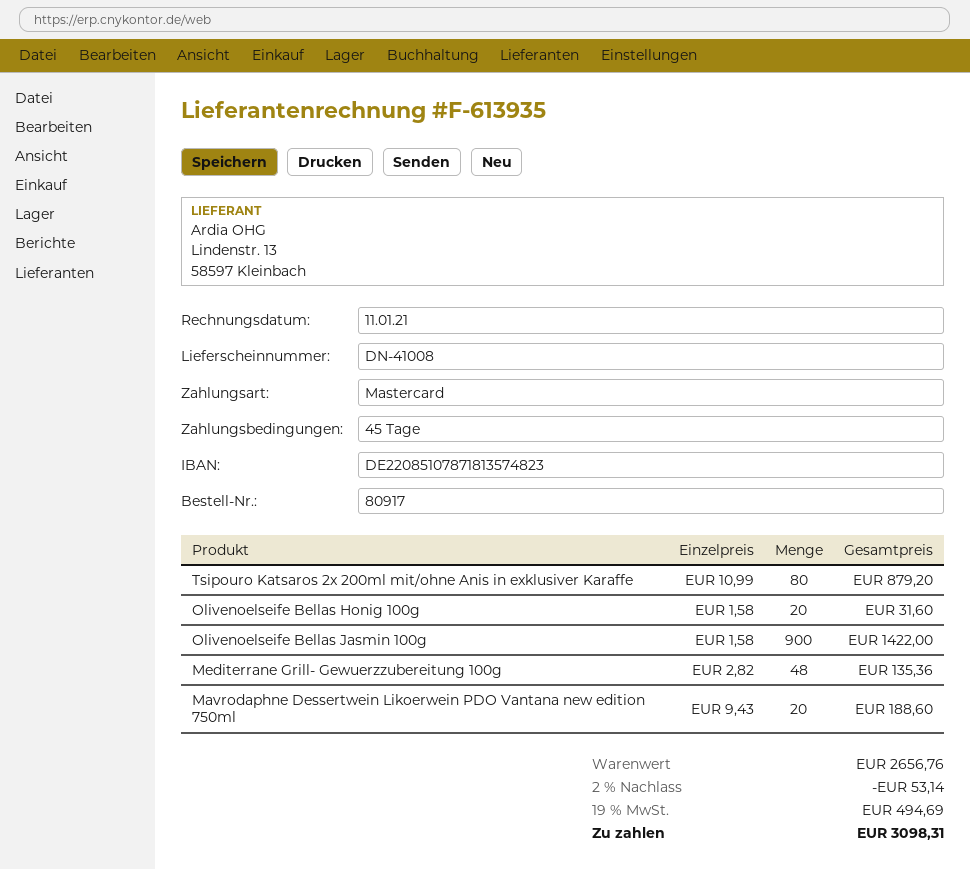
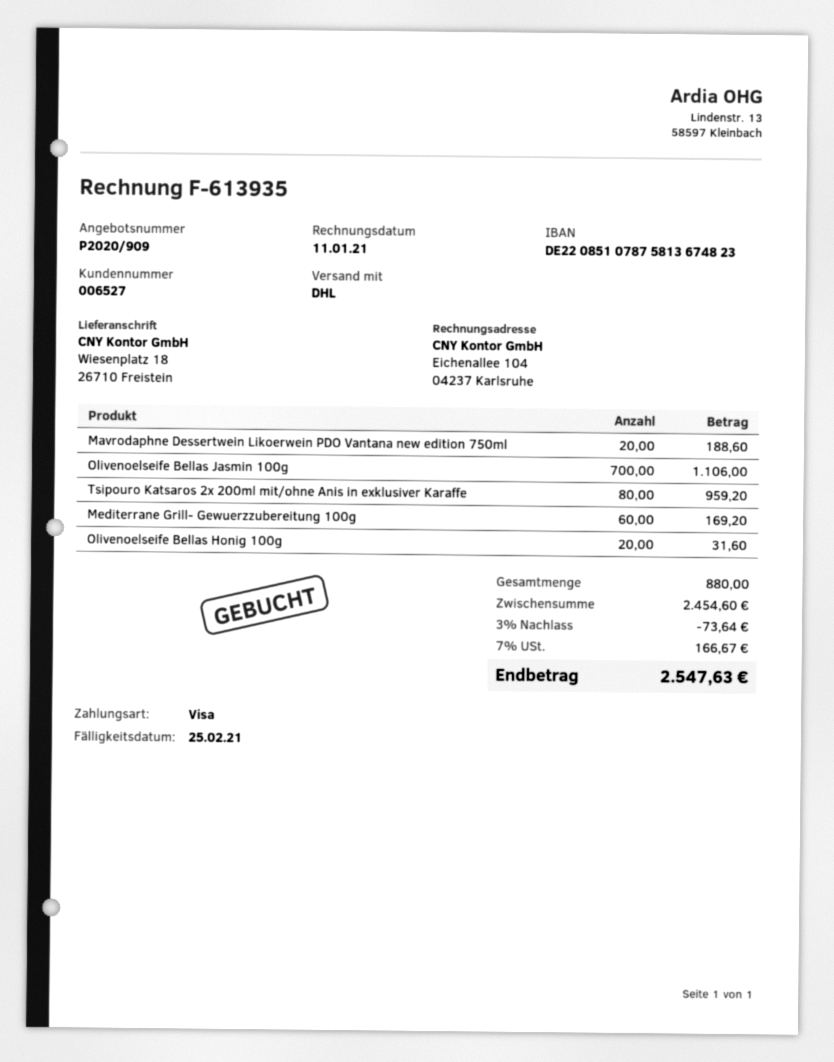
payment method: Mastercard -> Visa
bank account: DE22085107871813574823 -> DE22085107875813674823
Tsipouro Katsaros 2x 200ml mit/ohne Anis in exklusiver Karaffe: 80 for 879.20 -> 80 for 959.20
Olivenoelseife Bellas Jasmin 100g: 900 for 1422.00 -> 700 for 1106.00
Mediterrane Grill- Gewuerzzubereitung 100g: 48 for 135.36 -> 60 for 169.20
subtotal: 2656.76 -> 2454.60
discount: 2% = 53.14 -> 3% = 73.64
tax: 19% = 494.69 -> 7% = 166.67
total: 3098.31 -> 2547.63

